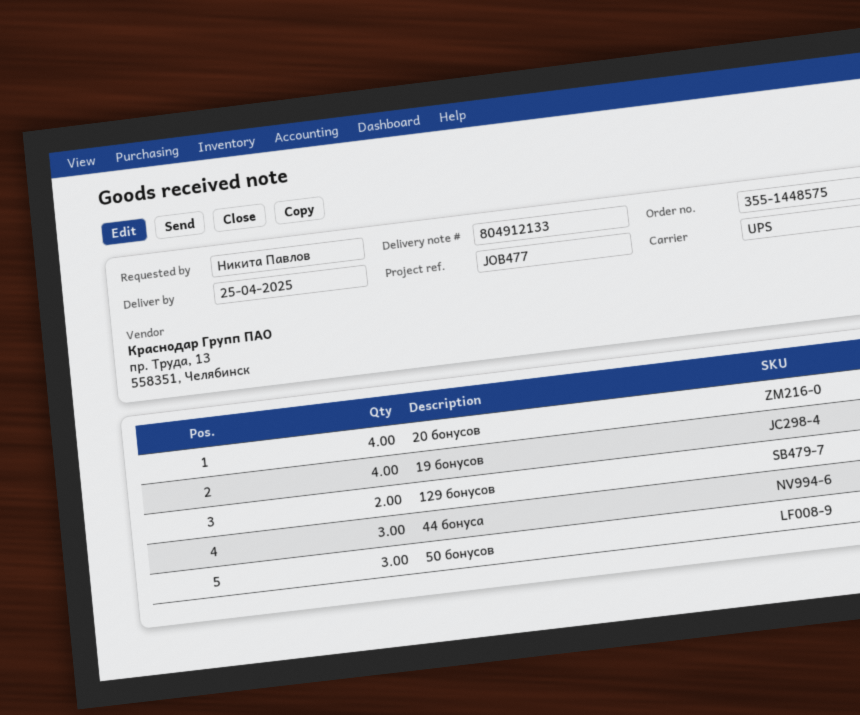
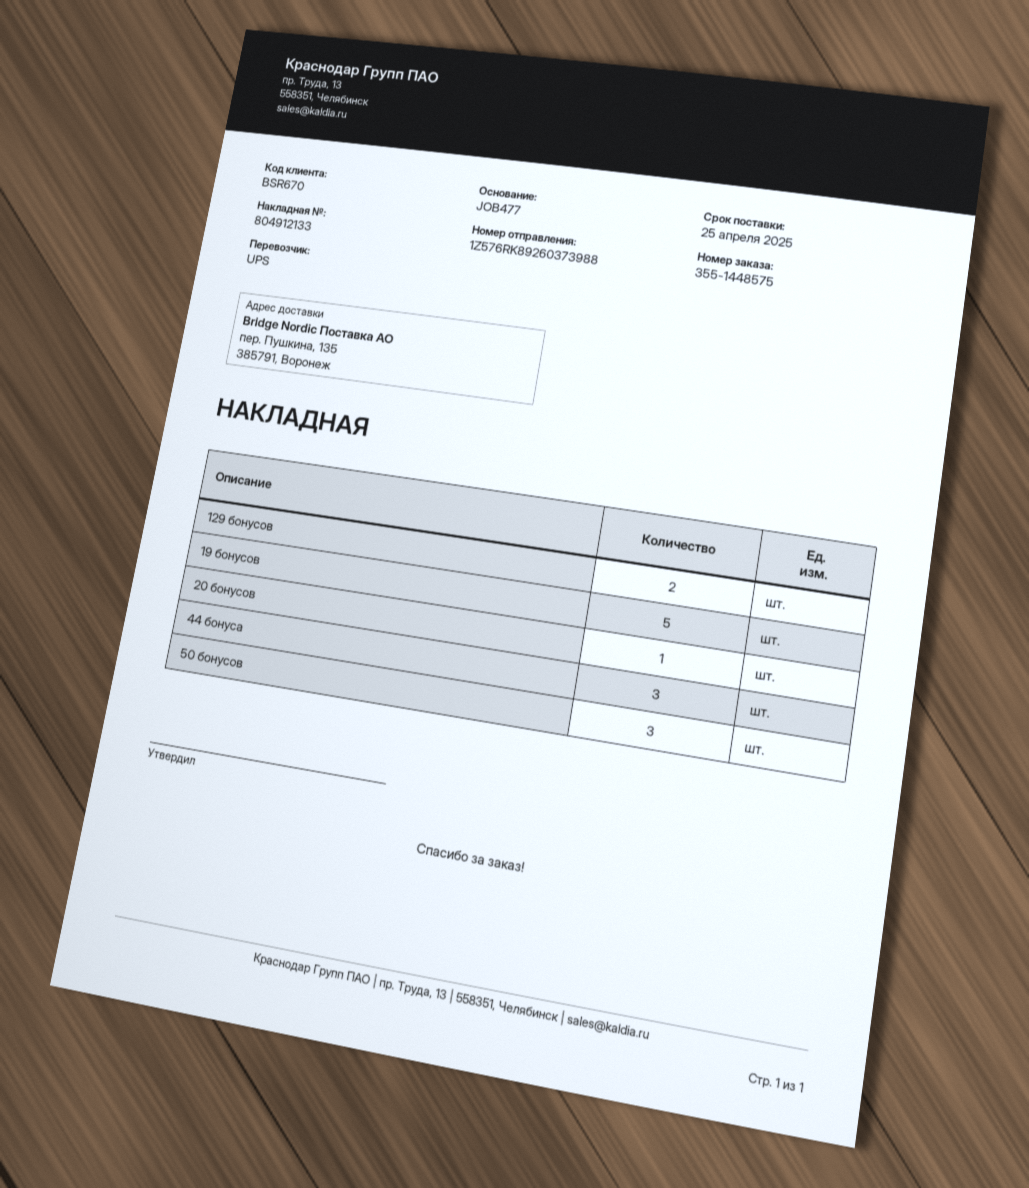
20 бонусов: 4 -> 1
19 бонусов: 4 -> 5

